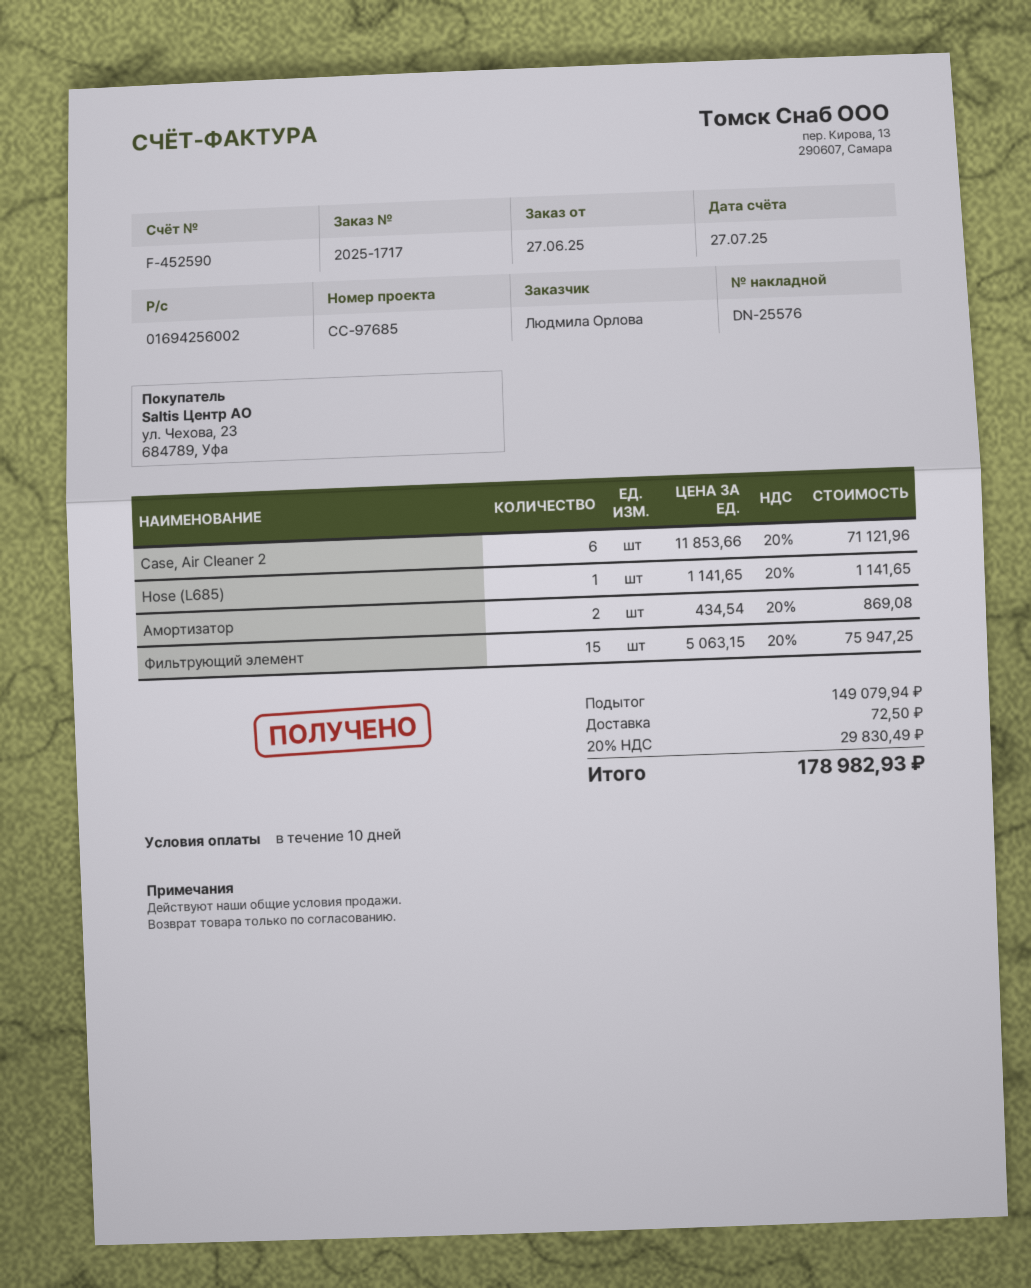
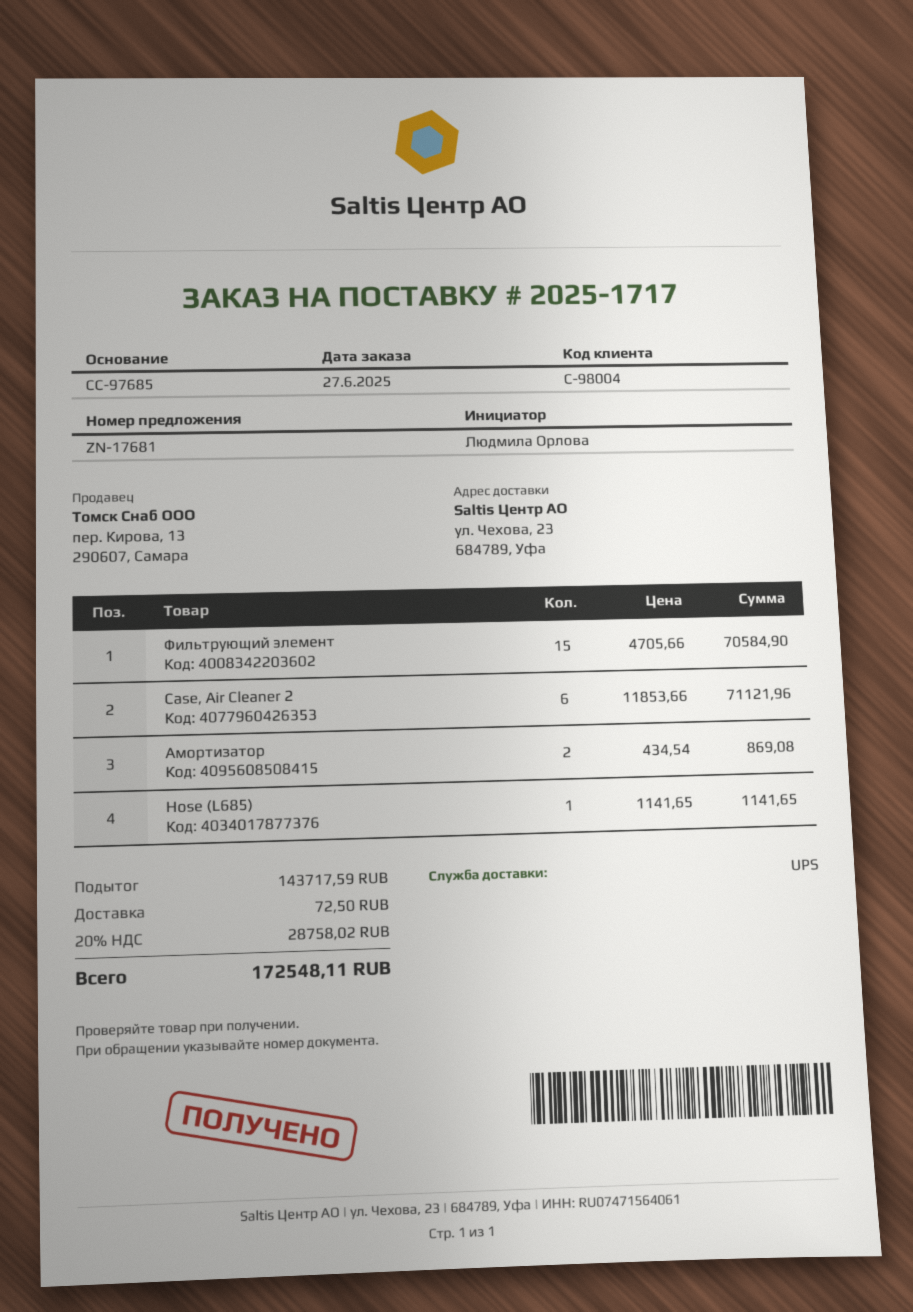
Фильтрующий элемент: 15 x 5063.15 = 75947.25 -> 15 x 4705.66 = 70584.90
subtotal: 149079.94 -> 143717.59
tax: 20% = 29830.49 -> 20% = 28758.02
total: 178982.93 -> 172548.11

